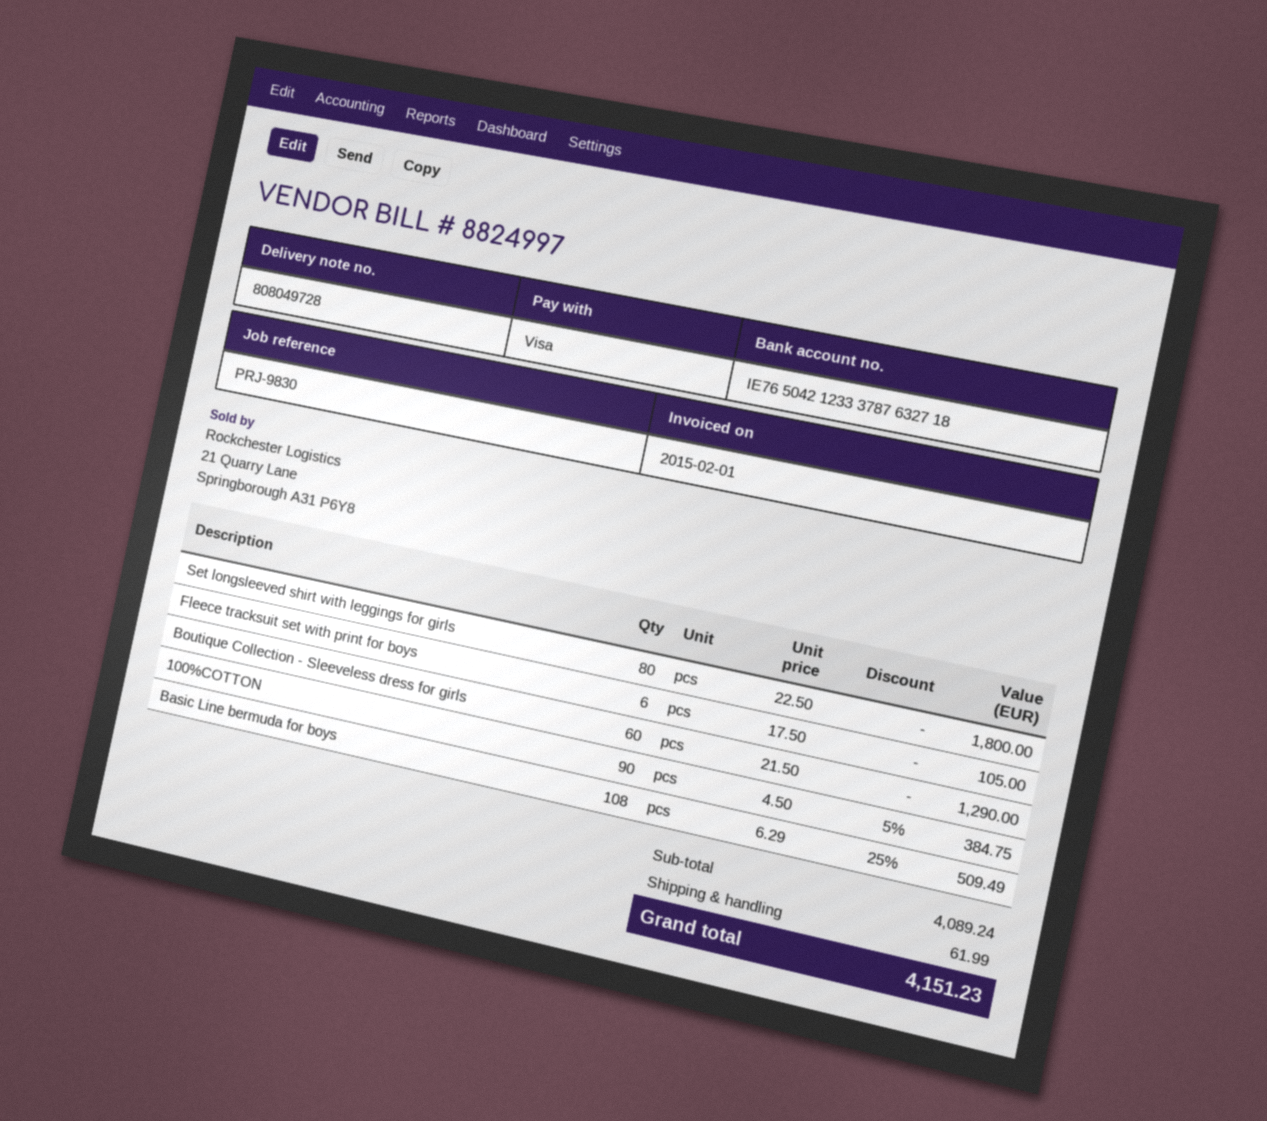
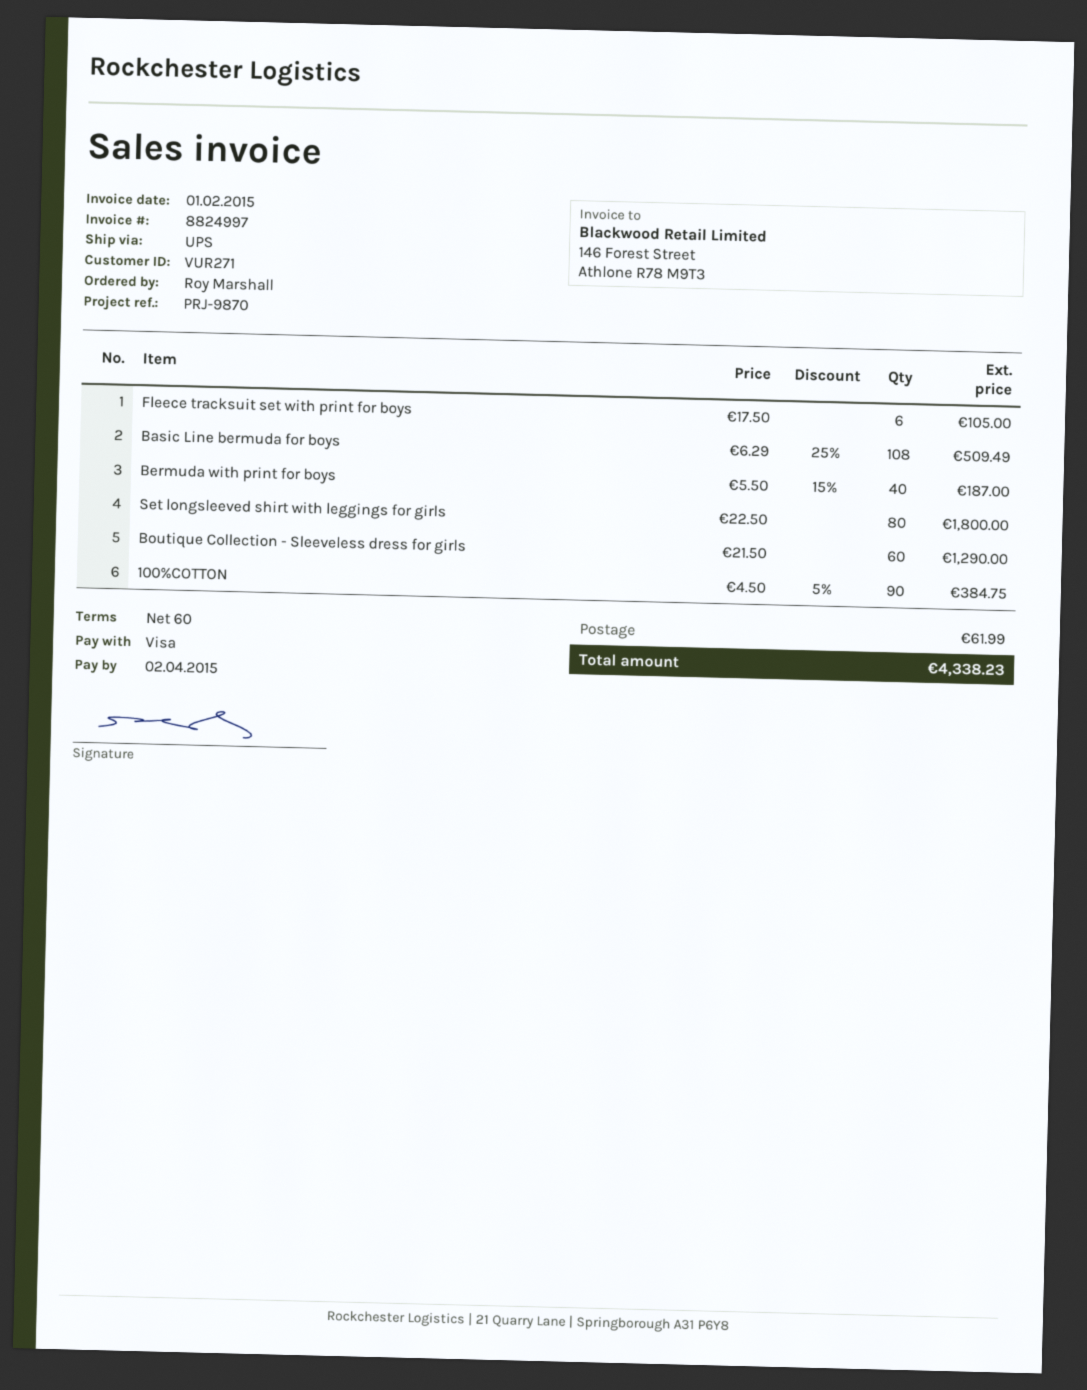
reference: PRJ-9830 -> PRJ-9870
Bermuda with print for boys: none -> 40 x 5.50 - 15% = 187.00
total: 4151.23 -> 4338.23

